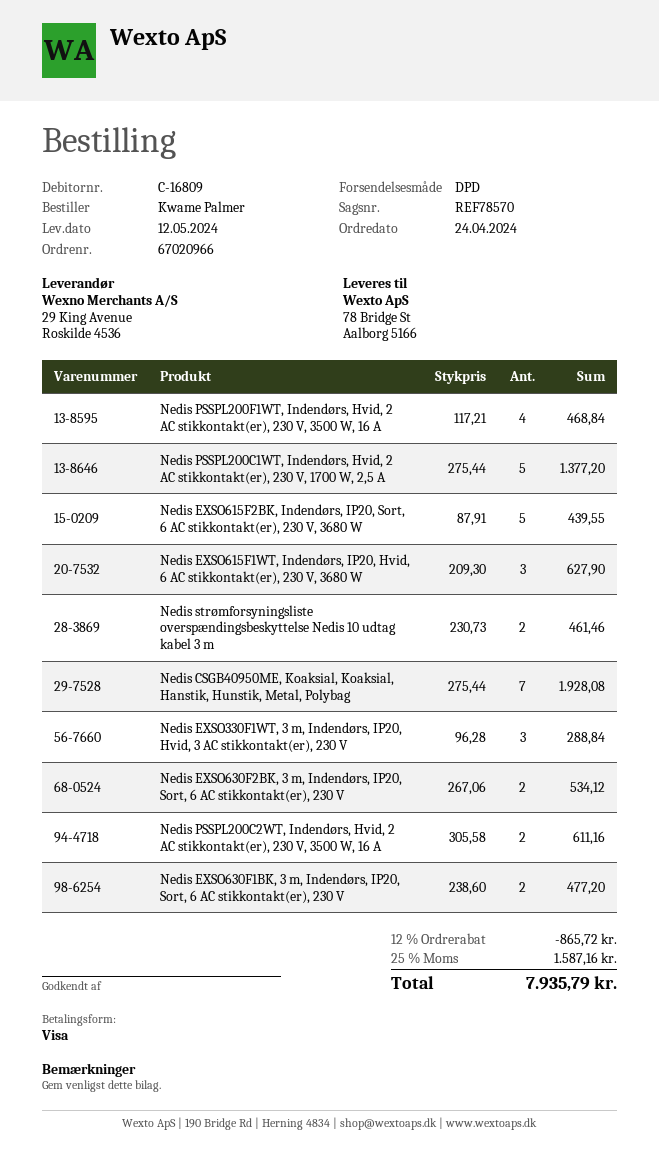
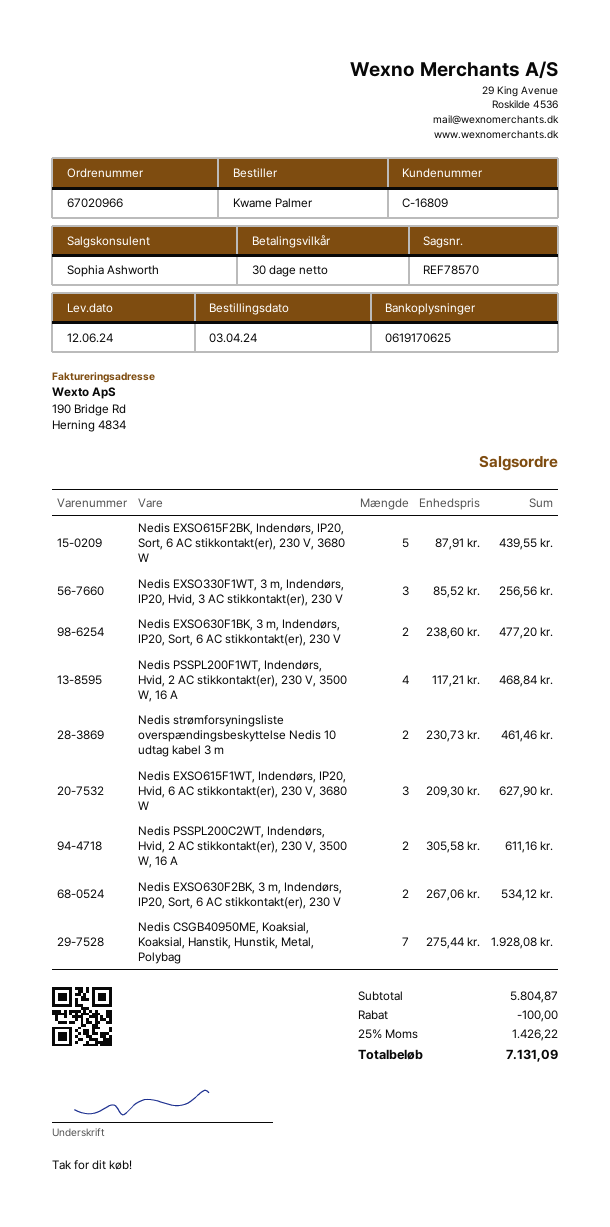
order date: 2024-04-24 -> 2024-04-03
delivery date: 2024-05-12 -> 2024-06-12
Nedis PSSPL200C1WT, Indendørs, Hvid, 2 AC stikkontakt(er), 230 V, 1700 W, 2,5 A: 5 x 275.44 = 1377.20 -> none
Nedis EXSO330F1WT, 3 m, Indendørs, IP20, Hvid, 3 AC stikkontakt(er), 230 V: 3 x 96.28 = 288.84 -> 3 x 85.52 = 256.56
discount: 865.72 -> 100.00
tax: 25% = 1587.16 -> 25% = 1426.22
total: 7935.79 -> 7131.09

